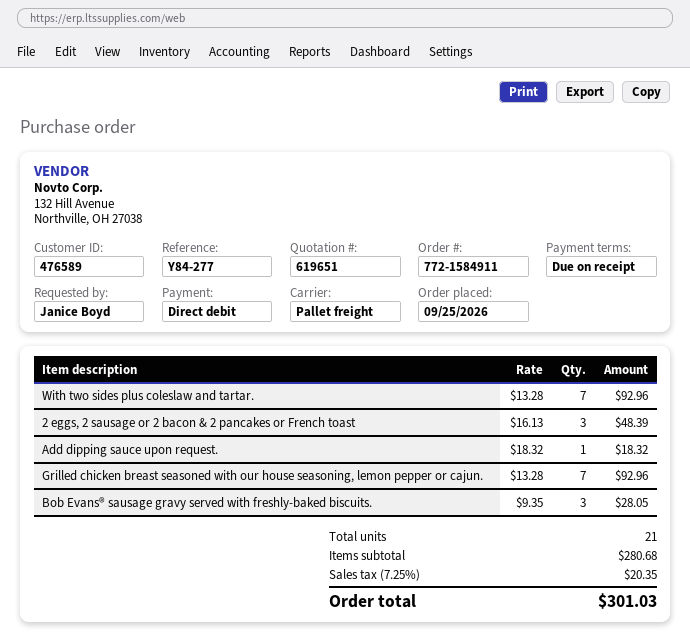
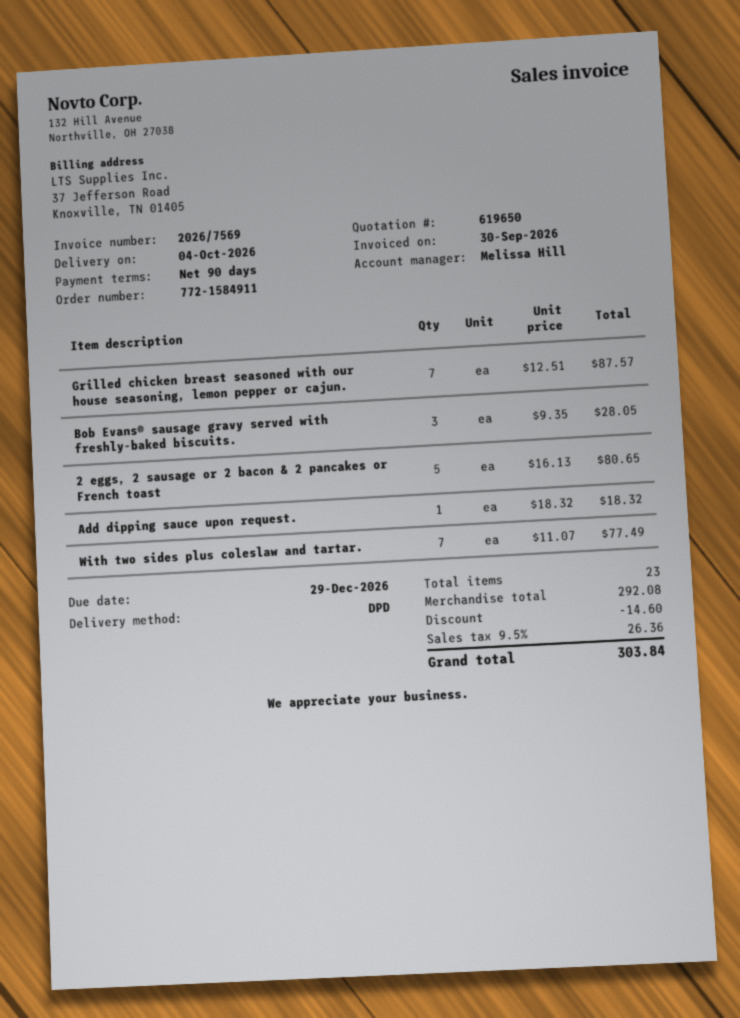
quote number: 619651 -> 619650
payment terms: on receipt -> 90 days
shipping method: pallet freight -> DPD
With two sides plus coleslaw and tartar.: 7 x 13.28 = 92.96 -> 7 x 11.07 = 77.49
2 eggs, 2 sausage or 2 bacon & 2 pancakes or French toast: 3 x 16.13 = 48.39 -> 5 x 16.13 = 80.65
Grilled chicken breast seasoned with our house seasoning, lemon pepper or cajun.: 7 x 13.28 = 92.96 -> 7 x 12.51 = 87.57
total quantity: 21 -> 23
subtotal: 280.68 -> 292.08
discount: none -> 14.60
tax: 7.25% = 20.35 -> 9.5% = 26.36
total: 301.03 -> 303.84

